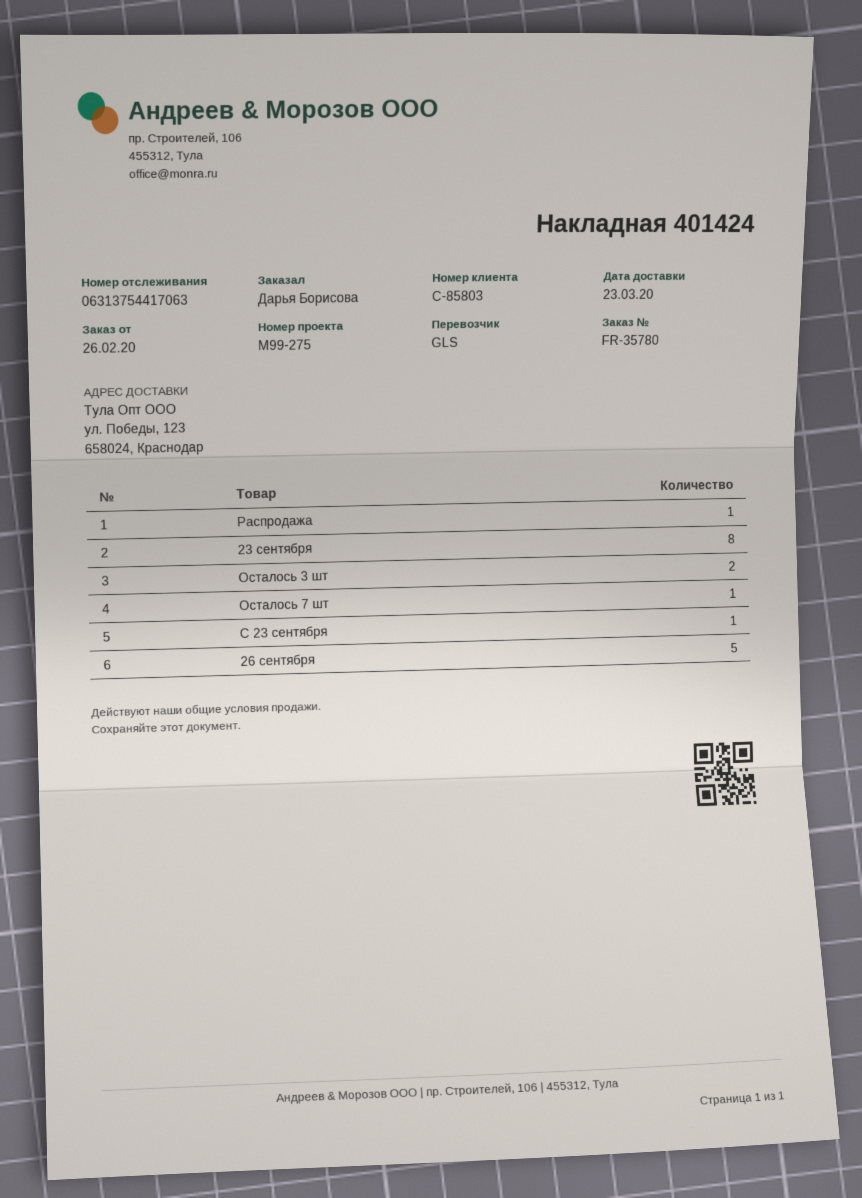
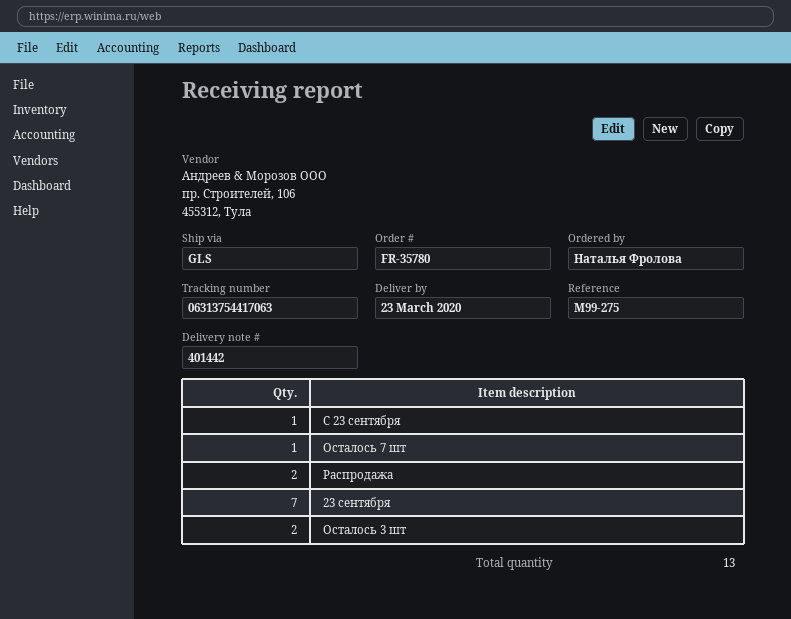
delivery note number: 401424 -> 401442
ordered by: Дарья Борисова -> Наталья Фролова
Распродажа: 1 -> 2
23 сентября: 8 -> 7
26 сентября: 5 -> none

